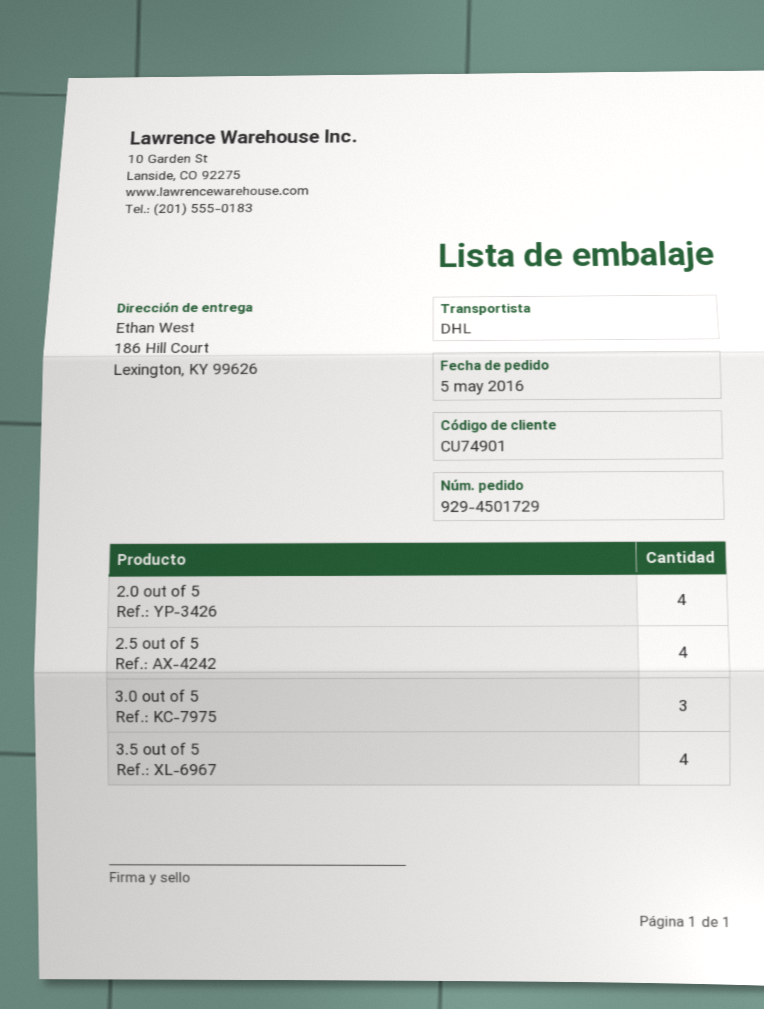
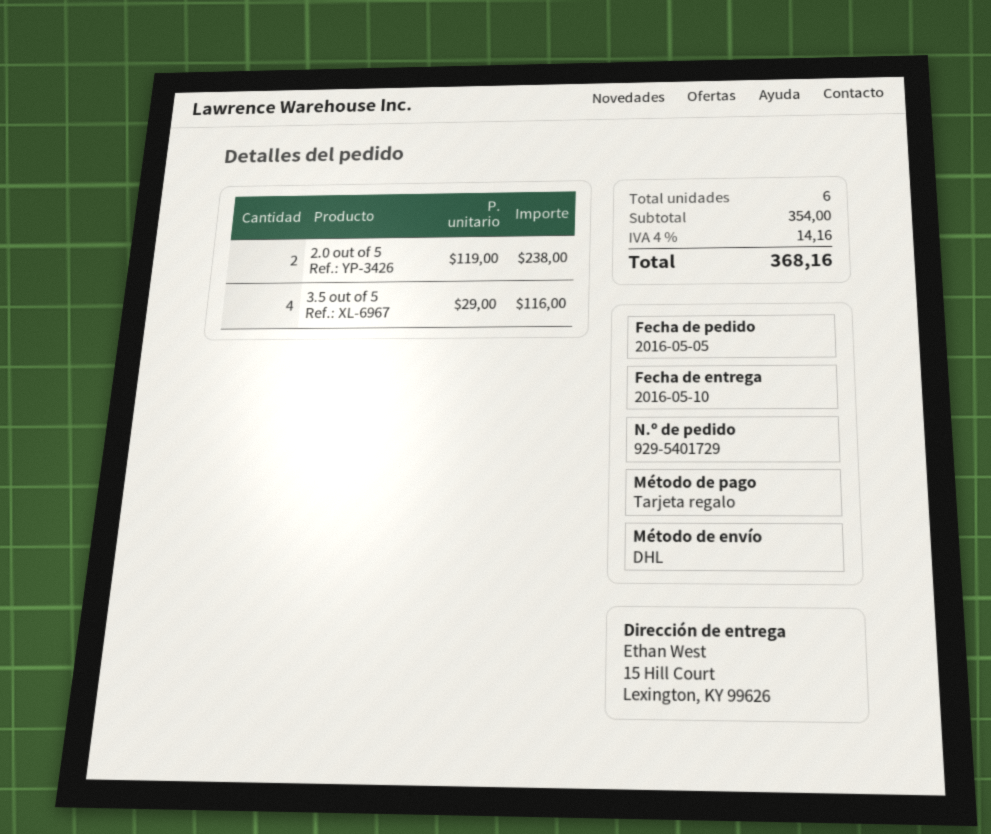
order number: 929-4501729 -> 929-5401729
ship to: 186 Hill Court, Lexington, KY 99626 -> 15 Hill Court, Lexington, KY 99626
2.0 out of 5: 4 -> 2
2.5 out of 5: 4 -> none
3.0 out of 5: 3 -> none

